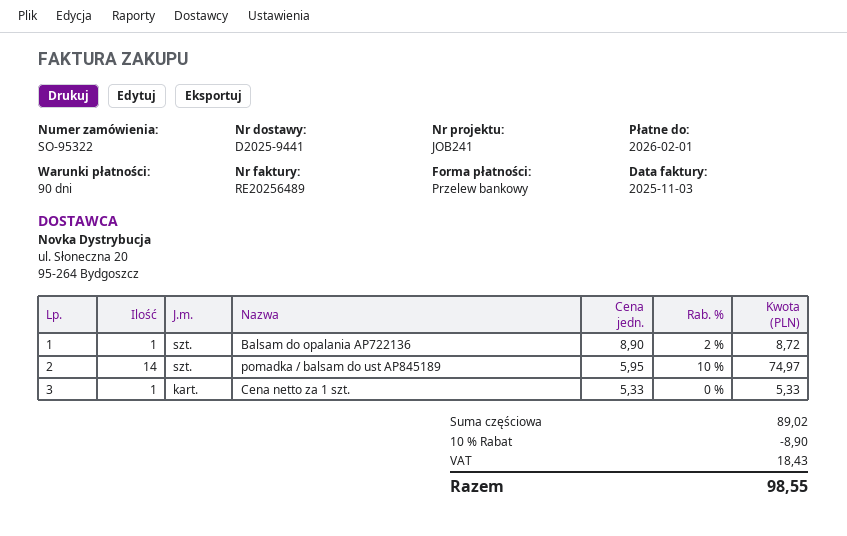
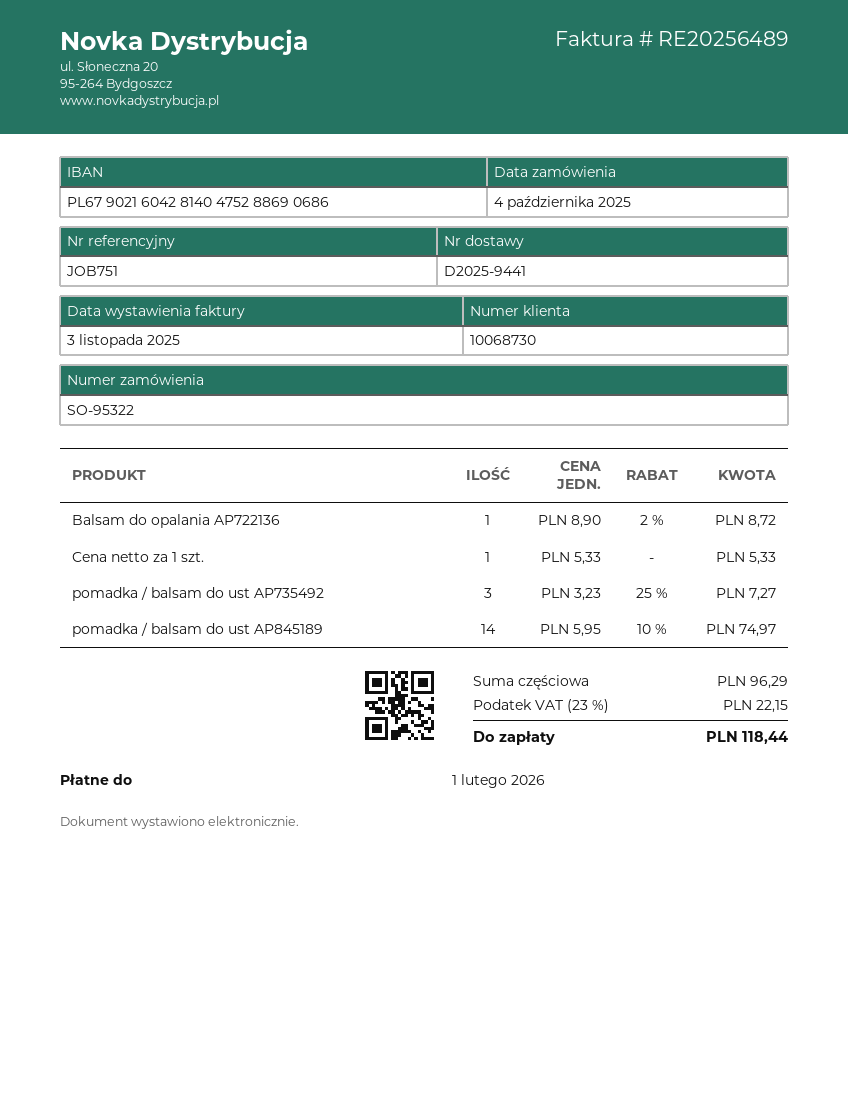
reference: JOB241 -> JOB751
pomadka / balsam do ust AP735492: none -> 3 x 3.23 - 25% = 7.27
subtotal: 89.02 -> 96.29
discount: 10% = 8.90 -> none
tax: 18.43 -> 22.15
total: 98.55 -> 118.44

